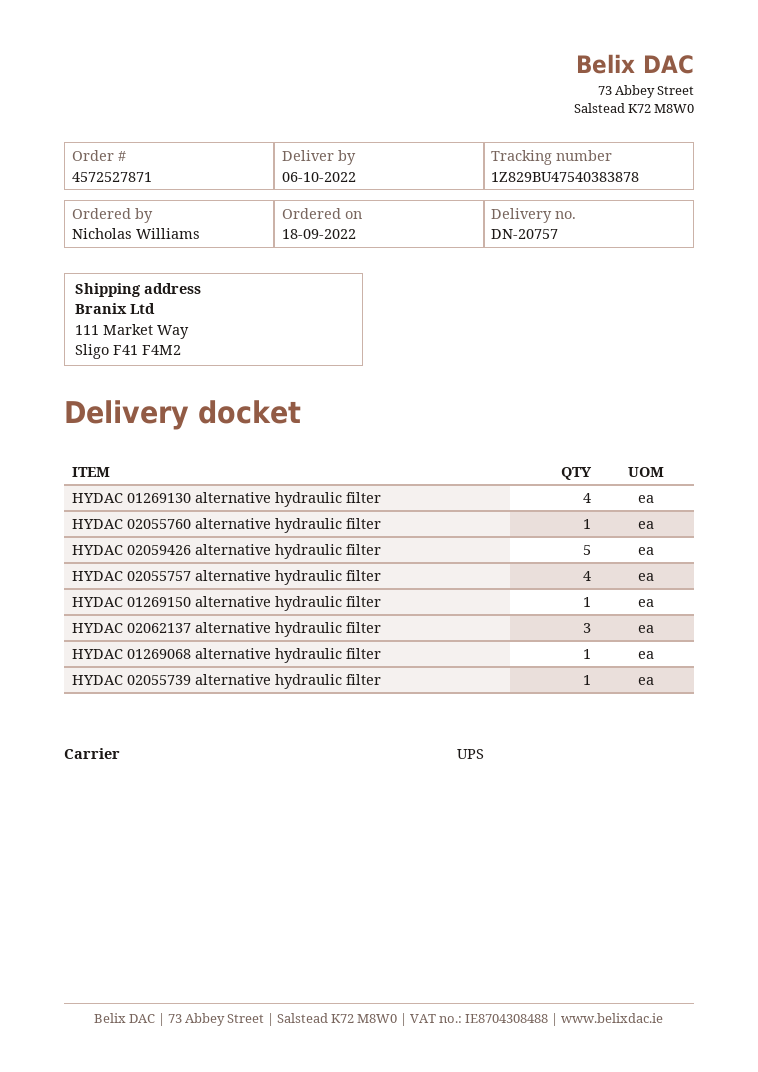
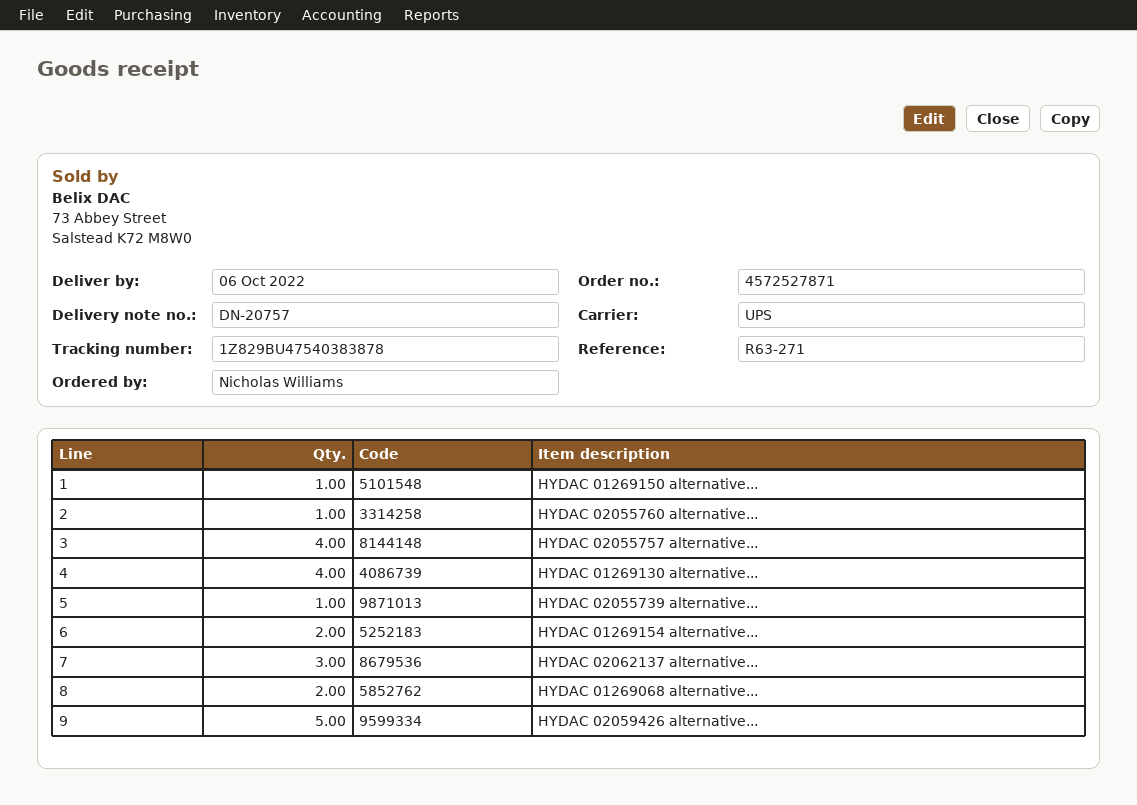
HYDAC 01269068 alternative hydraulic filter: 1 -> 2
HYDAC 01269154 alternative...: none -> 2

